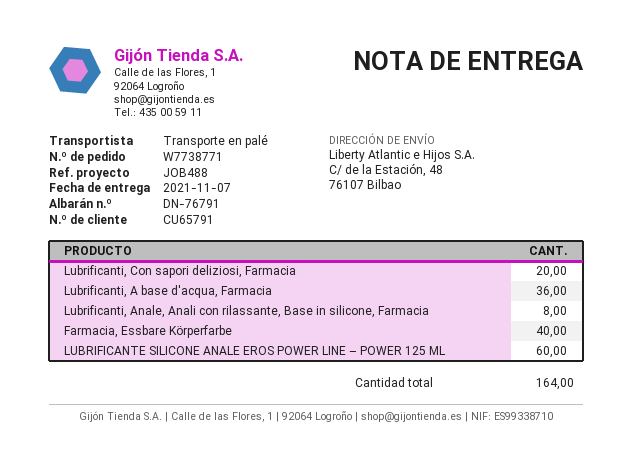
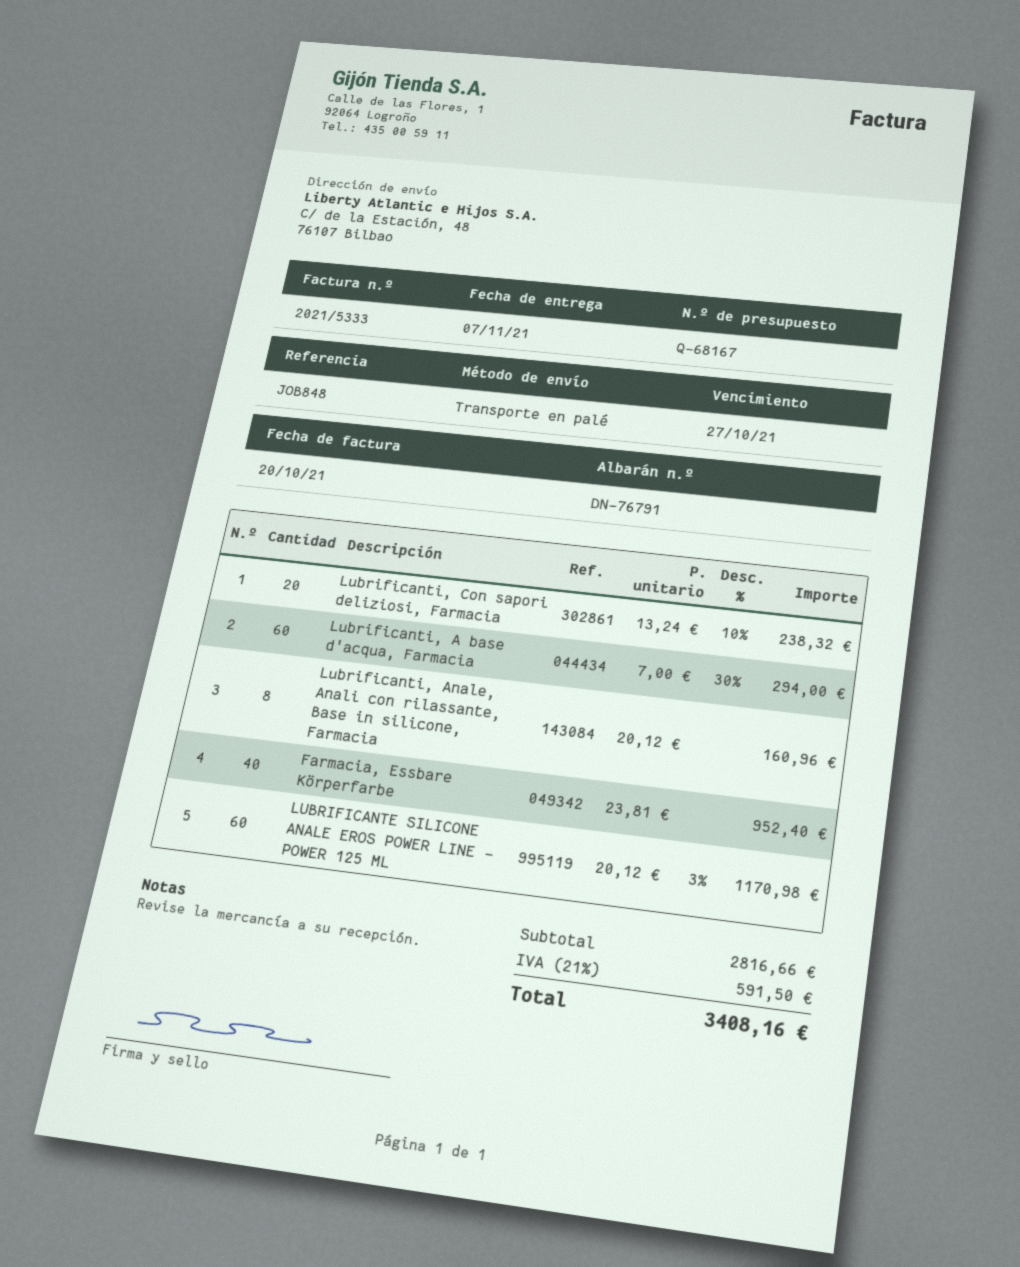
reference: JOB488 -> JOB848
Lubrificanti, A base d'acqua, Farmacia: 36 -> 60

